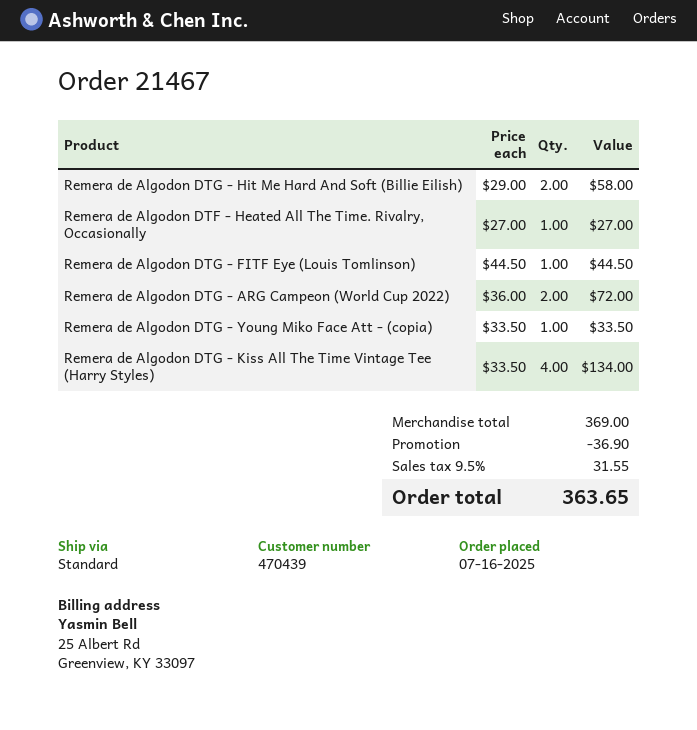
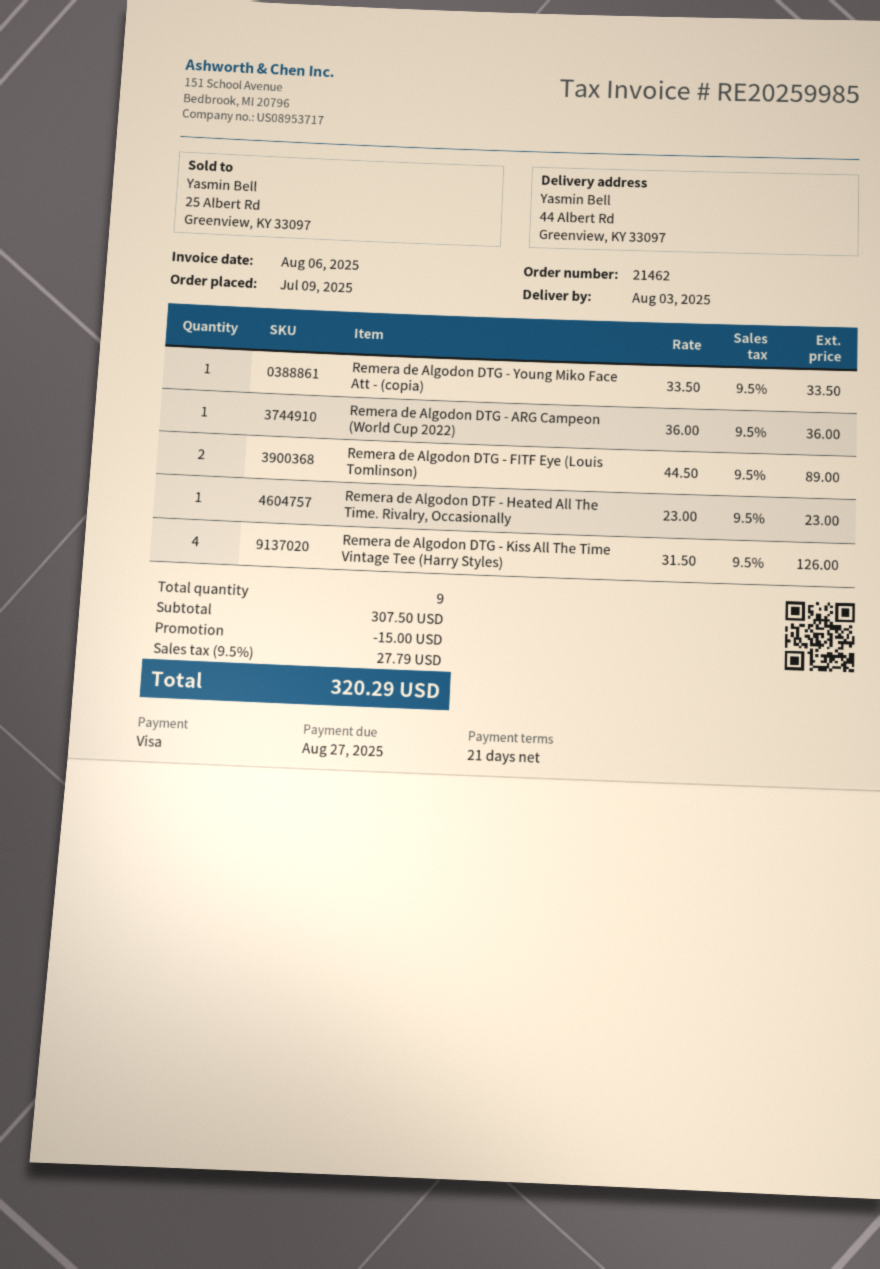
order number: 21467 -> 21462
order date: 2025-07-16 -> 2025-07-09
Remera de Algodon DTG - Hit Me Hard And Soft (Billie Eilish): 2 x 29.00 = 58.00 -> none
Remera de Algodon DTF - Heated All The Time. Rivalry, Occasionally: 1 x 27.00 = 27.00 -> 1 x 23.00 = 23.00
Remera de Algodon DTG - FITF Eye (Louis Tomlinson): 1 x 44.50 = 44.50 -> 2 x 44.50 = 89.00
Remera de Algodon DTG - ARG Campeon (World Cup 2022): 2 x 36.00 = 72.00 -> 1 x 36.00 = 36.00
Remera de Algodon DTG - Kiss All The Time Vintage Tee (Harry Styles): 4 x 33.50 = 134.00 -> 4 x 31.50 = 126.00
subtotal: 369.00 -> 307.50
discount: 36.90 -> 15.00
tax: 9.5% = 31.55 -> 9.5% = 27.79
total: 363.65 -> 320.29

